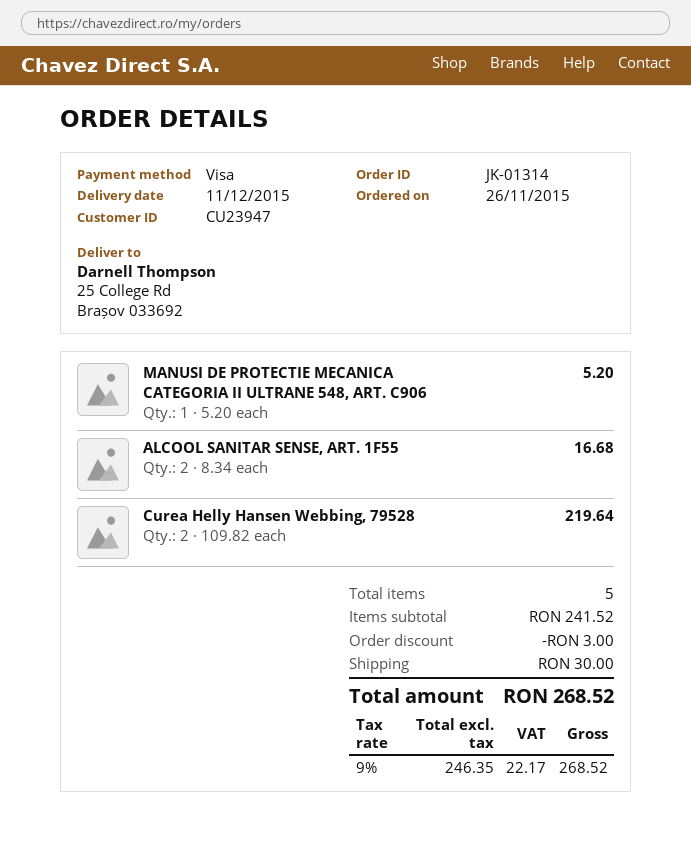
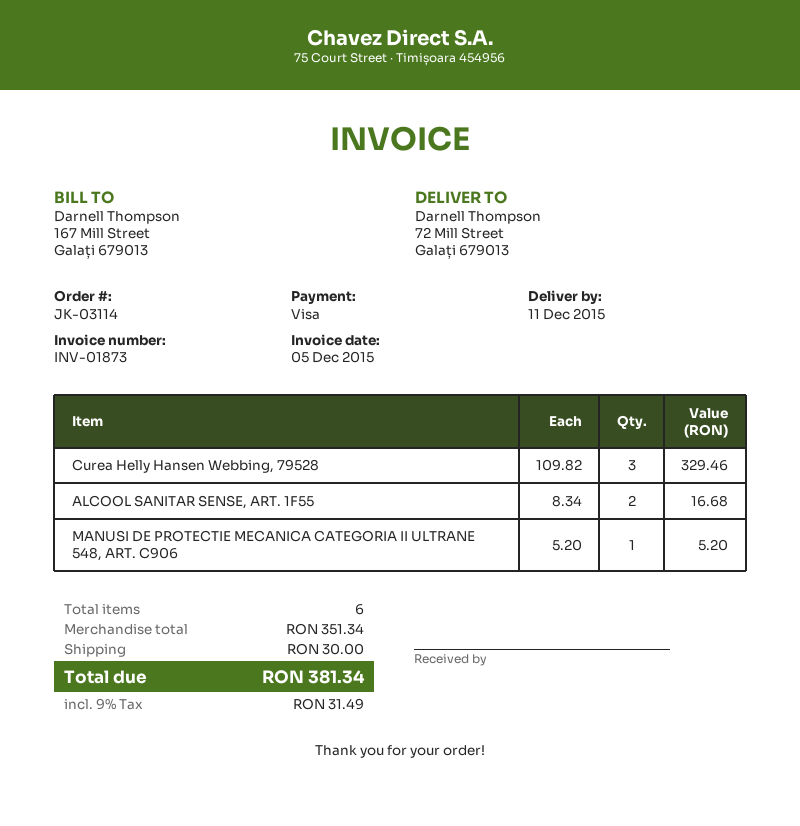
order number: JK-01314 -> JK-03114
ship to: 25 College Rd, Brașov 033692 -> 72 Mill Street, Galați 679013
Curea Helly Hansen Webbing, 79528: 2 x 109.82 = 219.64 -> 3 x 109.82 = 329.46
total quantity: 5 -> 6
subtotal: 241.52 -> 351.34
discount: 3.00 -> none
tax: 9% = 22.17 -> 9% = 31.49
total: 268.52 -> 381.34

